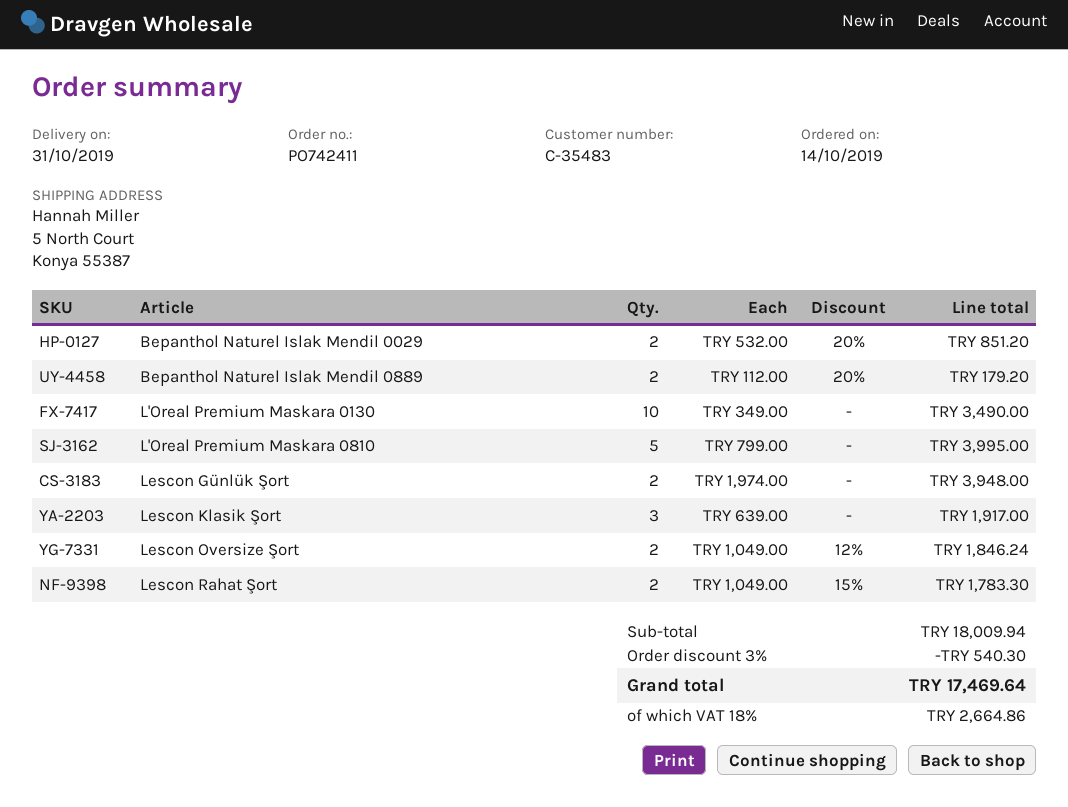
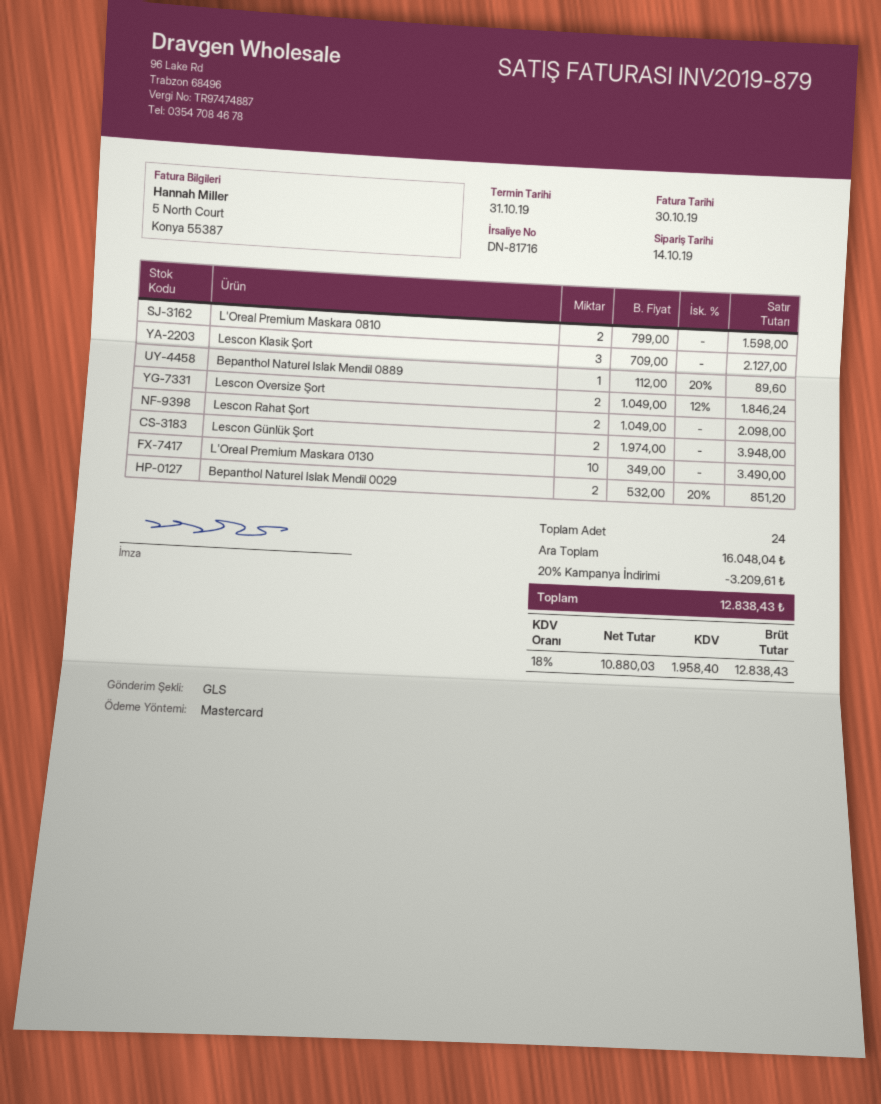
Bepanthol Naturel Islak Mendil 0889: 2 x 112.00 - 20% = 179.20 -> 1 x 112.00 - 20% = 89.60
L'Oreal Premium Maskara 0810: 5 x 799.00 = 3995.00 -> 2 x 799.00 = 1598.00
Lescon Klasik Şort: 3 x 639.00 = 1917.00 -> 3 x 709.00 = 2127.00
Lescon Rahat Şort: 2 x 1049.00 - 15% = 1783.30 -> 2 x 1049.00 = 2098.00
subtotal: 18009.94 -> 16048.04
discount: 3% = 540.30 -> 20% = 3209.61
tax: 18% = 2664.86 -> 18% = 1958.40
total: 17469.64 -> 12838.43

